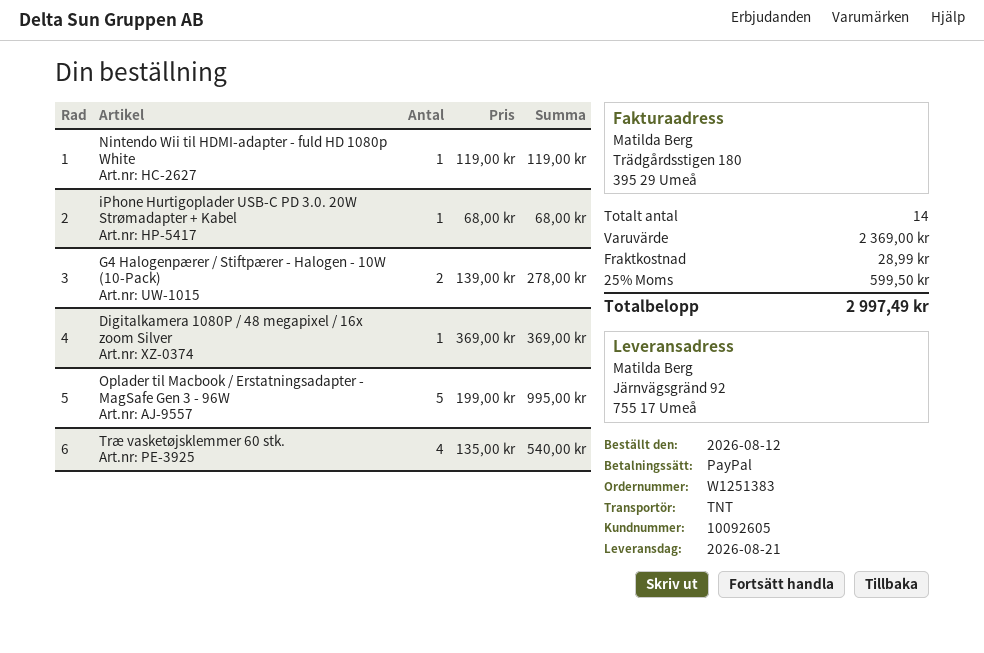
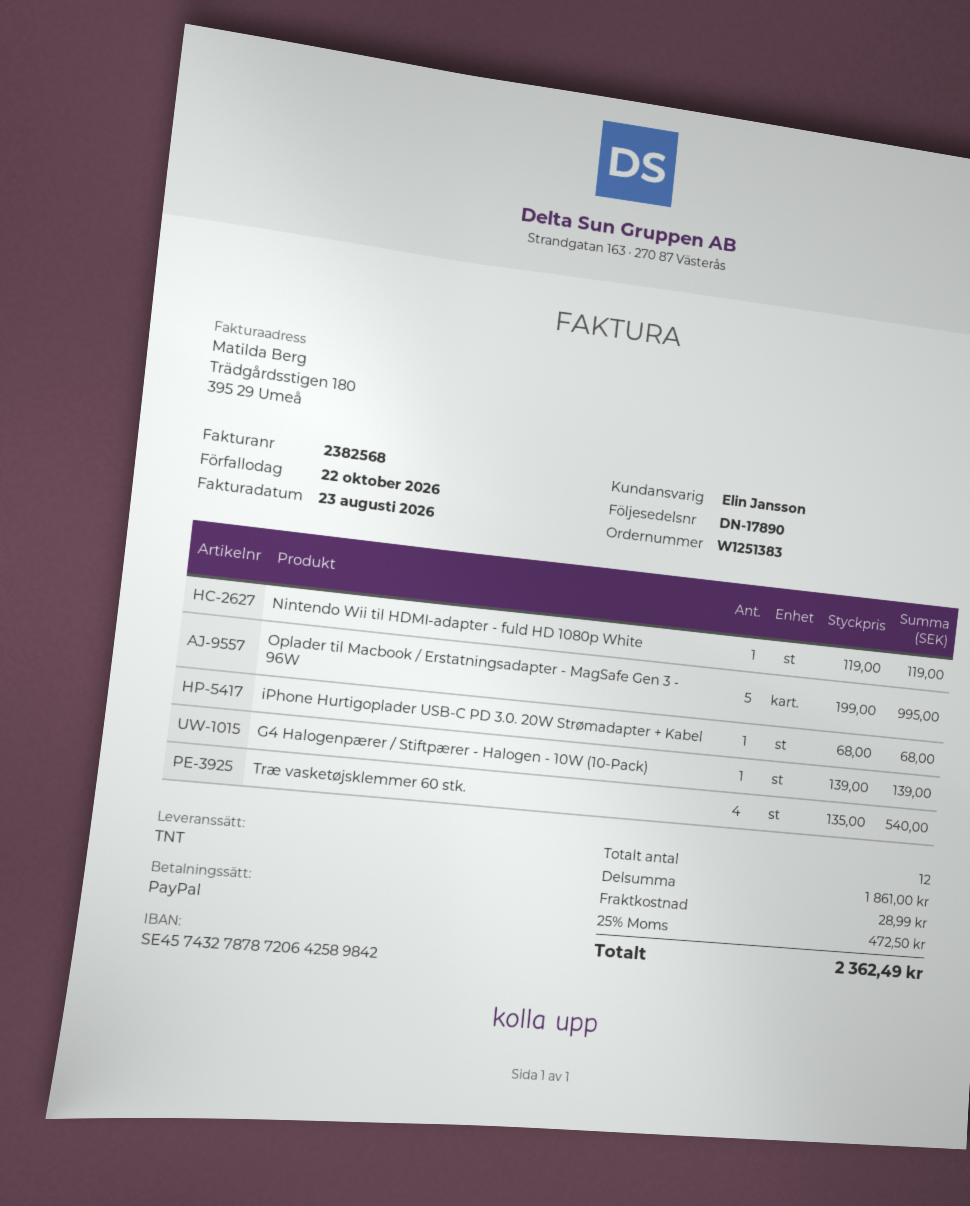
G4 Halogenpærer / Stiftpærer - Halogen - 10W (10-Pack): 2 x 139.00 = 278.00 -> 1 x 139.00 = 139.00
Digitalkamera 1080P / 48 megapixel / 16x zoom Silver: 1 x 369.00 = 369.00 -> none
total quantity: 14 -> 12
subtotal: 2369.00 -> 1861.00
tax: 25% = 599.50 -> 25% = 472.50
total: 2997.49 -> 2362.49

